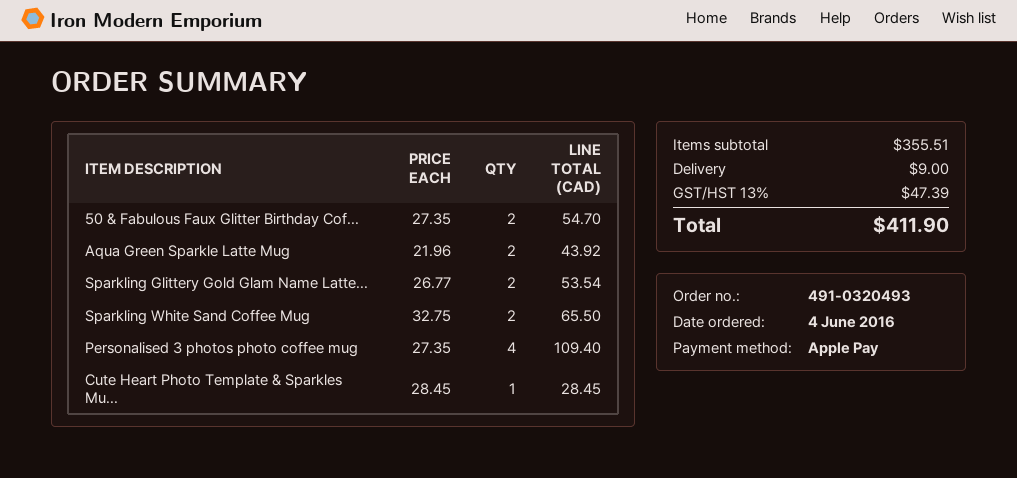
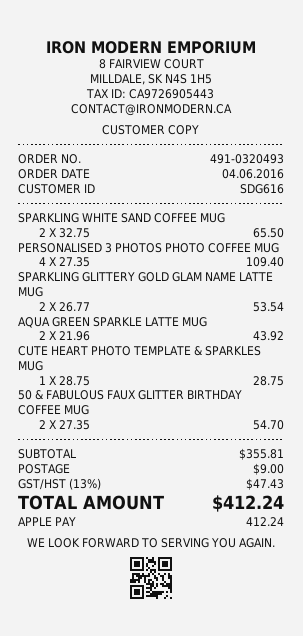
Cute Heart Photo Template & Sparkles Mu...: 1 x 28.45 = 28.45 -> 1 x 28.75 = 28.75
subtotal: 355.51 -> 355.81
tax: 13% = 47.39 -> 13% = 47.43
total: 411.90 -> 412.24

